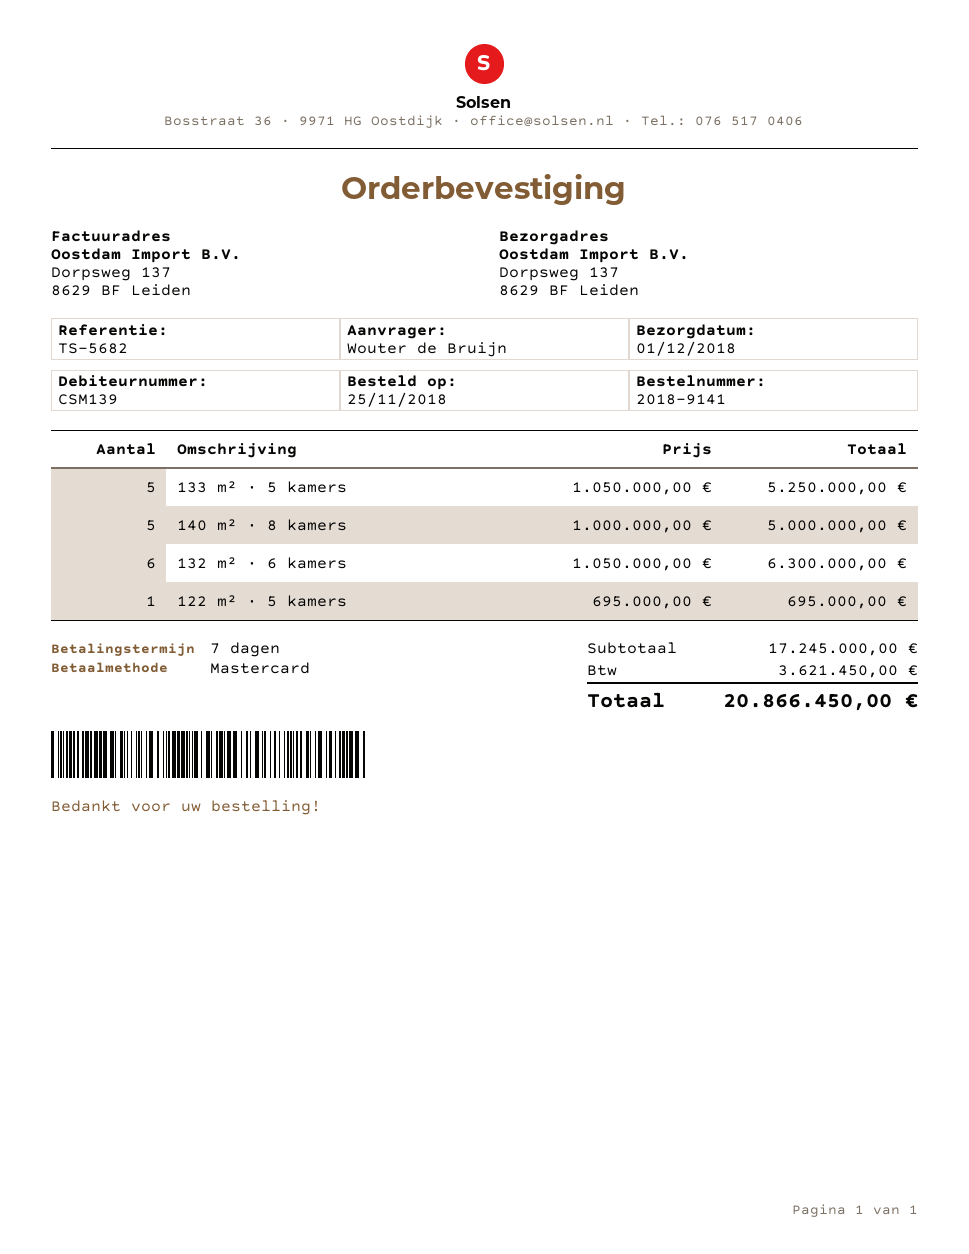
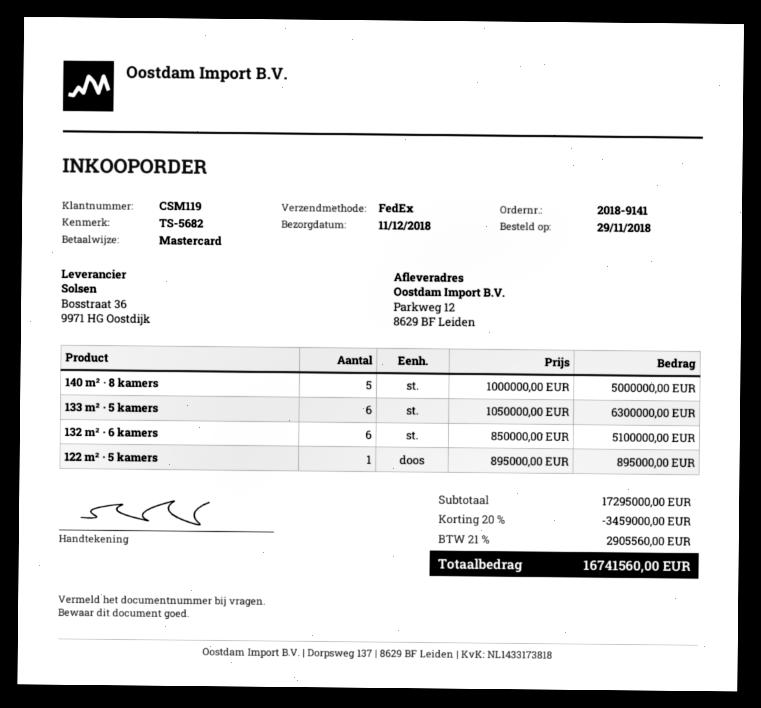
order date: 2018-11-25 -> 2018-11-29
delivery date: 2018-12-01 -> 2018-12-11
customer number: CSM139 -> CSM119
ship to: Dorpsweg 137, 8629 BF Leiden -> Parkweg 12, 8629 BF Leiden
133 m² · 5 kamers: 5 x 1050000.00 = 5250000.00 -> 6 x 1050000.00 = 6300000.00
132 m² · 6 kamers: 6 x 1050000.00 = 6300000.00 -> 6 x 850000.00 = 5100000.00
122 m² · 5 kamers: 1 x 695000.00 = 695000.00 -> 1 x 895000.00 = 895000.00
subtotal: 17245000.00 -> 17295000.00
discount: none -> 20% = 3459000.00
tax: 3621450.00 -> 2905560.00
total: 20866450.00 -> 16741560.00

